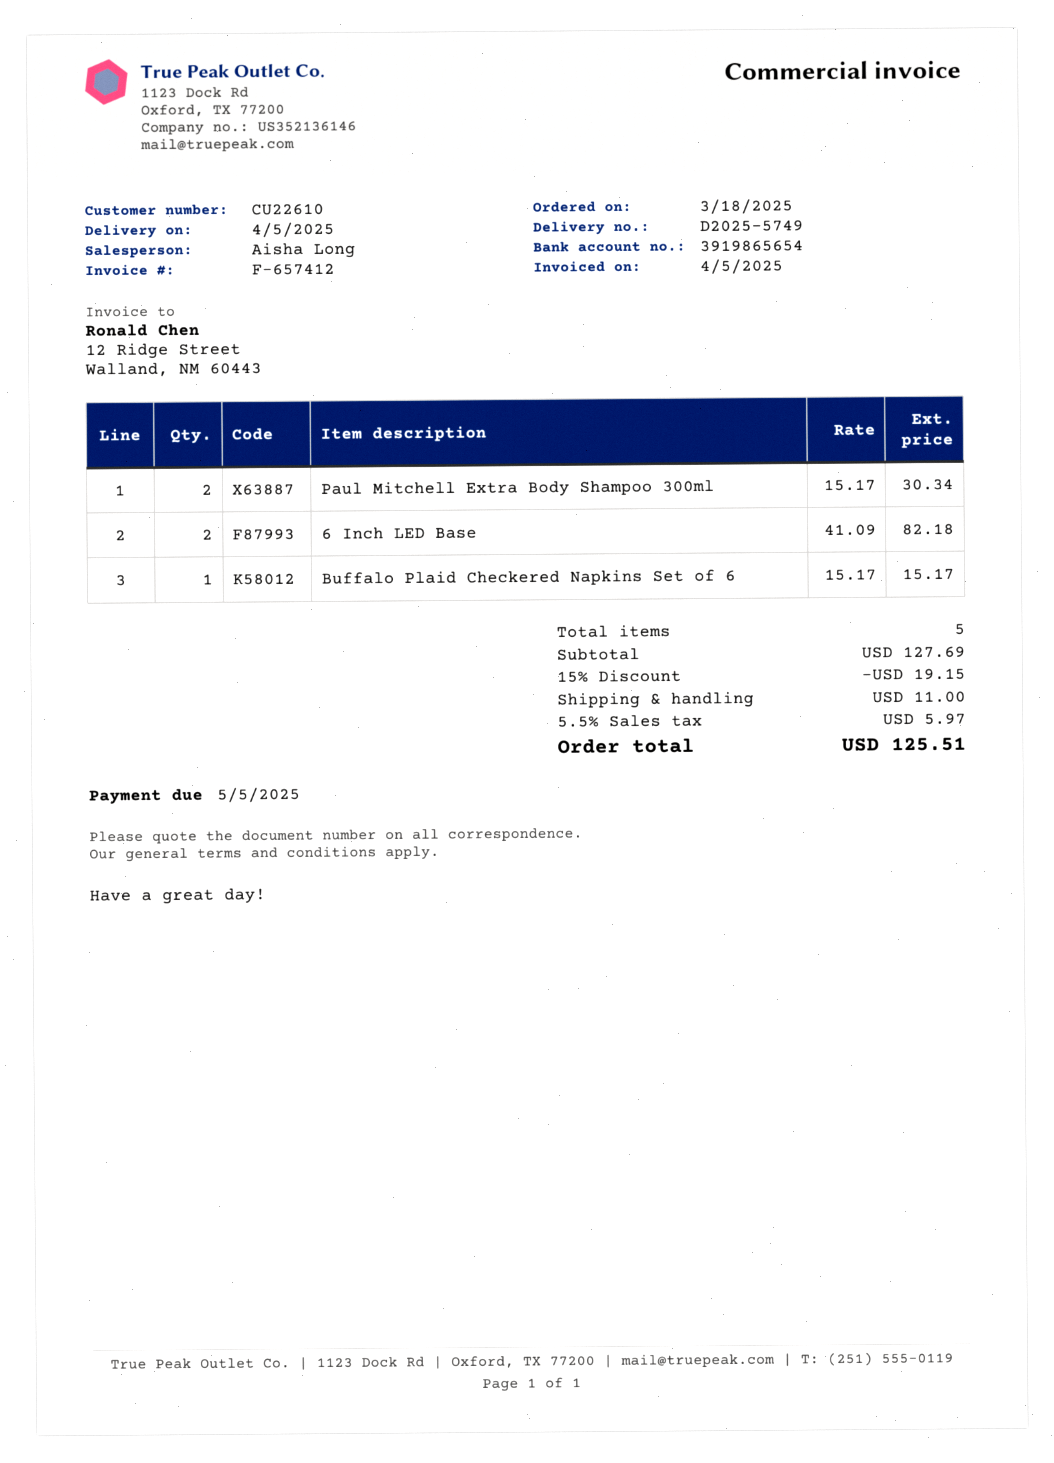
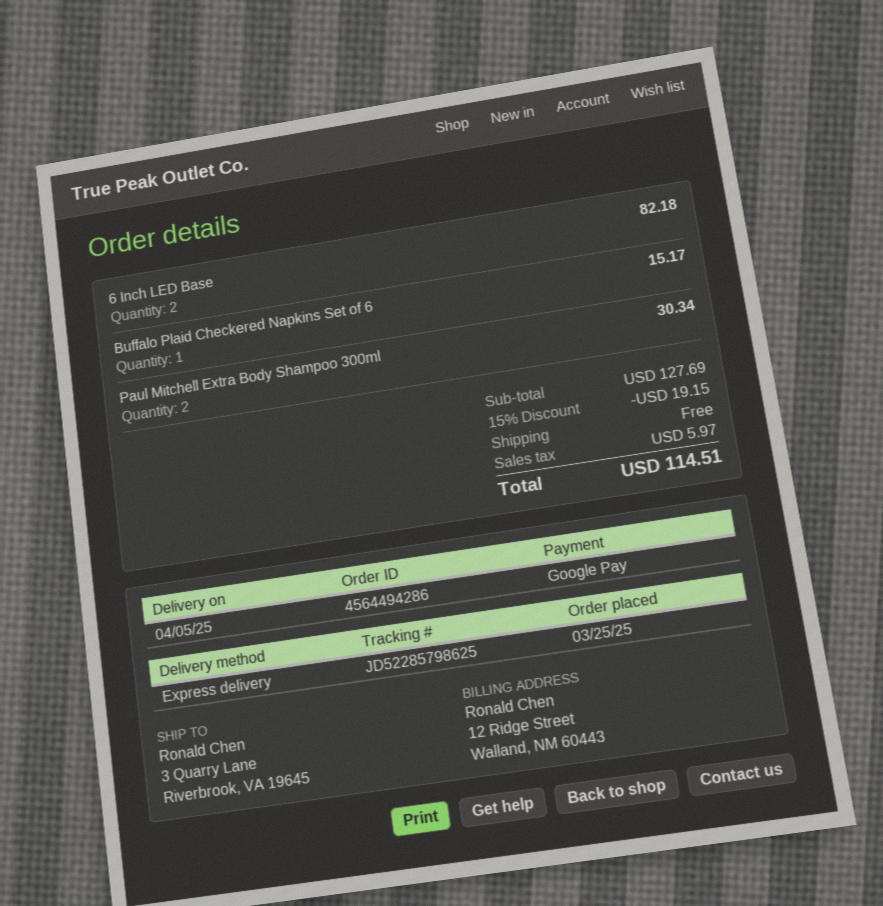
order date: 2025-03-18 -> 2025-03-25
shipping: 11.00 -> 0.00
total: 125.51 -> 114.51

